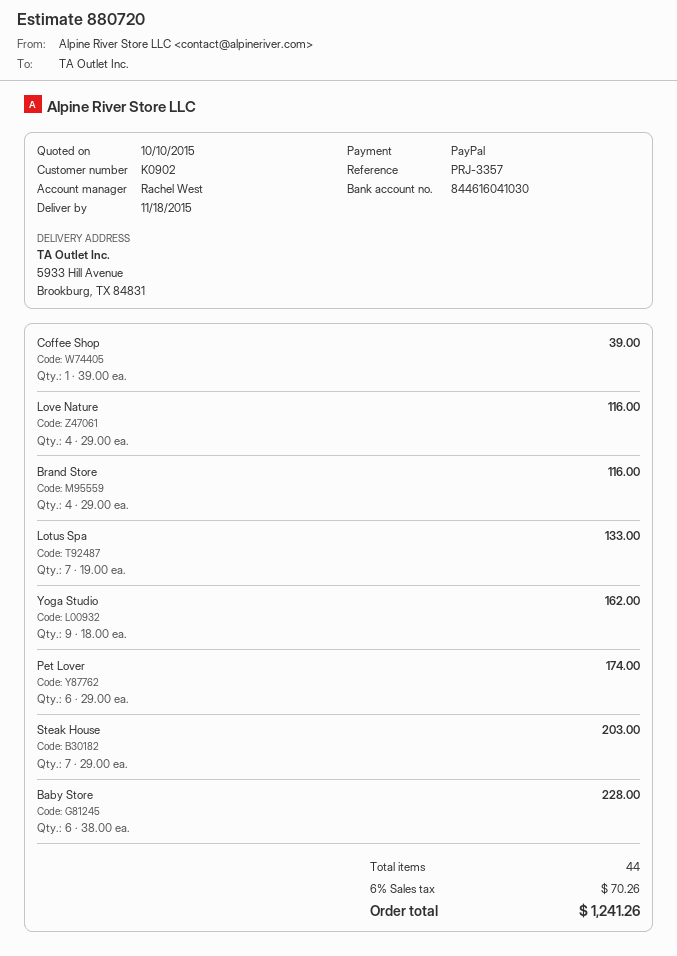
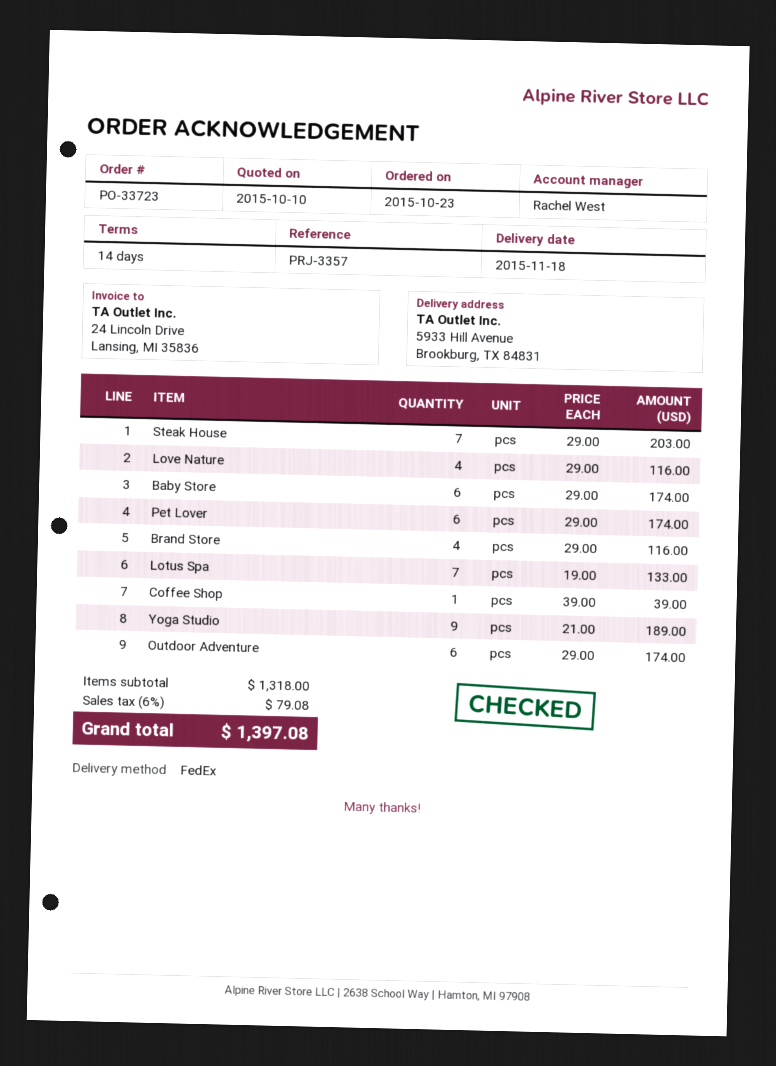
Yoga Studio: 9 x 18.00 = 162.00 -> 9 x 21.00 = 189.00
Baby Store: 6 x 38.00 = 228.00 -> 6 x 29.00 = 174.00
Outdoor Adventure: none -> 6 x 29.00 = 174.00
tax: 6% = 70.26 -> 6% = 79.08
total: 1241.26 -> 1397.08

